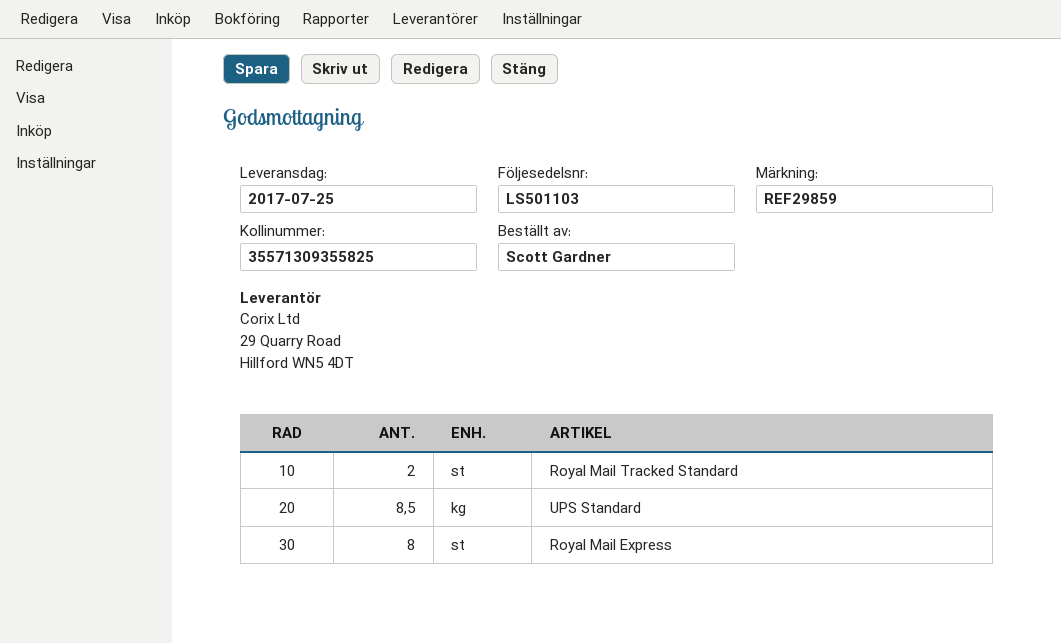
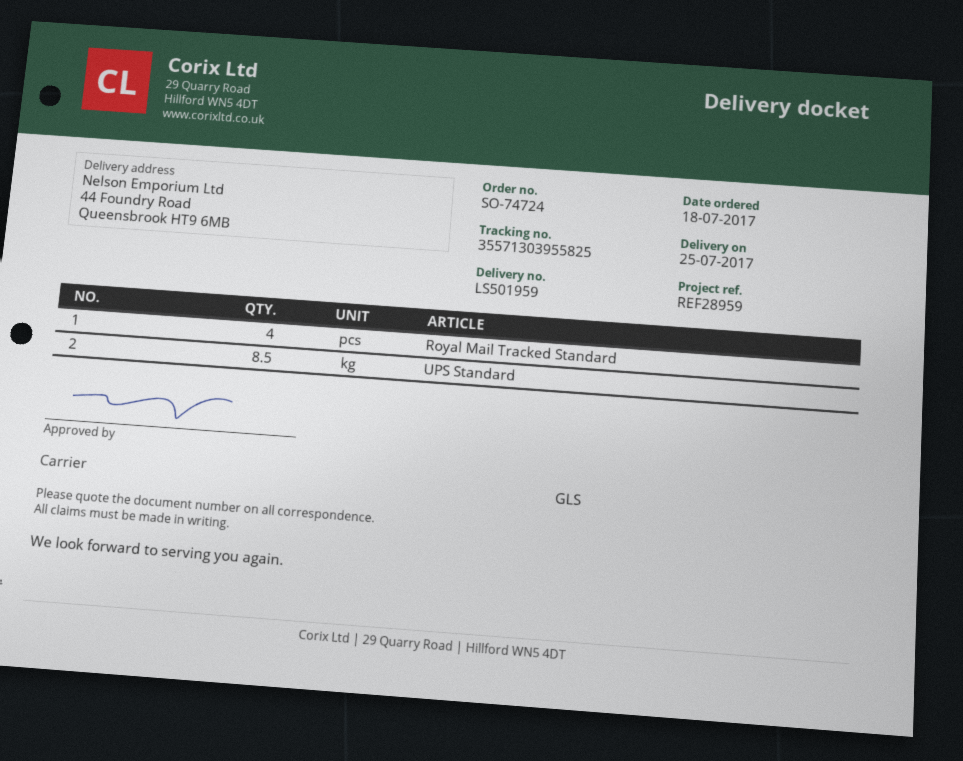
delivery note number: LS501103 -> LS501959
reference: REF29859 -> REF28959
tracking number: 35571309355825 -> 35571303955825
Royal Mail Tracked Standard: 2 -> 4
Royal Mail Express: 8 -> none

